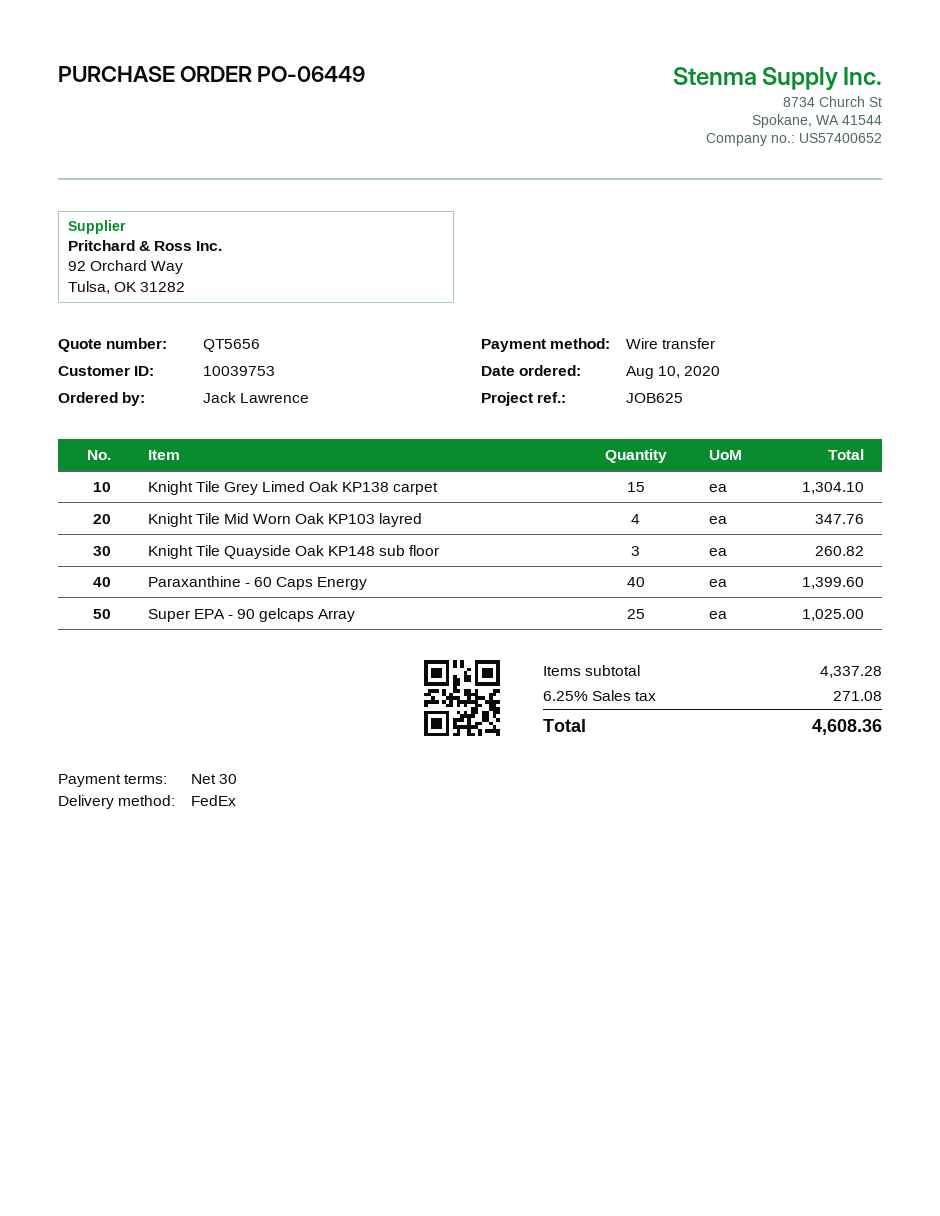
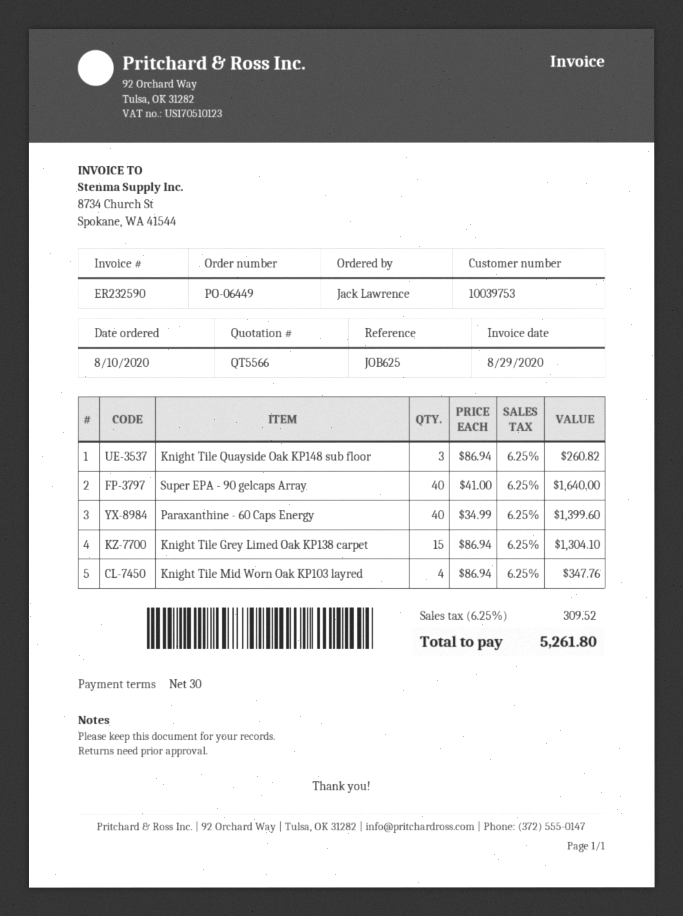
quote number: QT5656 -> QT5566
Super EPA - 90 gelcaps Array: 25 for 1025.00 -> 40 for 1640.00
tax: 6.25% = 271.08 -> 6.25% = 309.52
total: 4608.36 -> 5261.80

